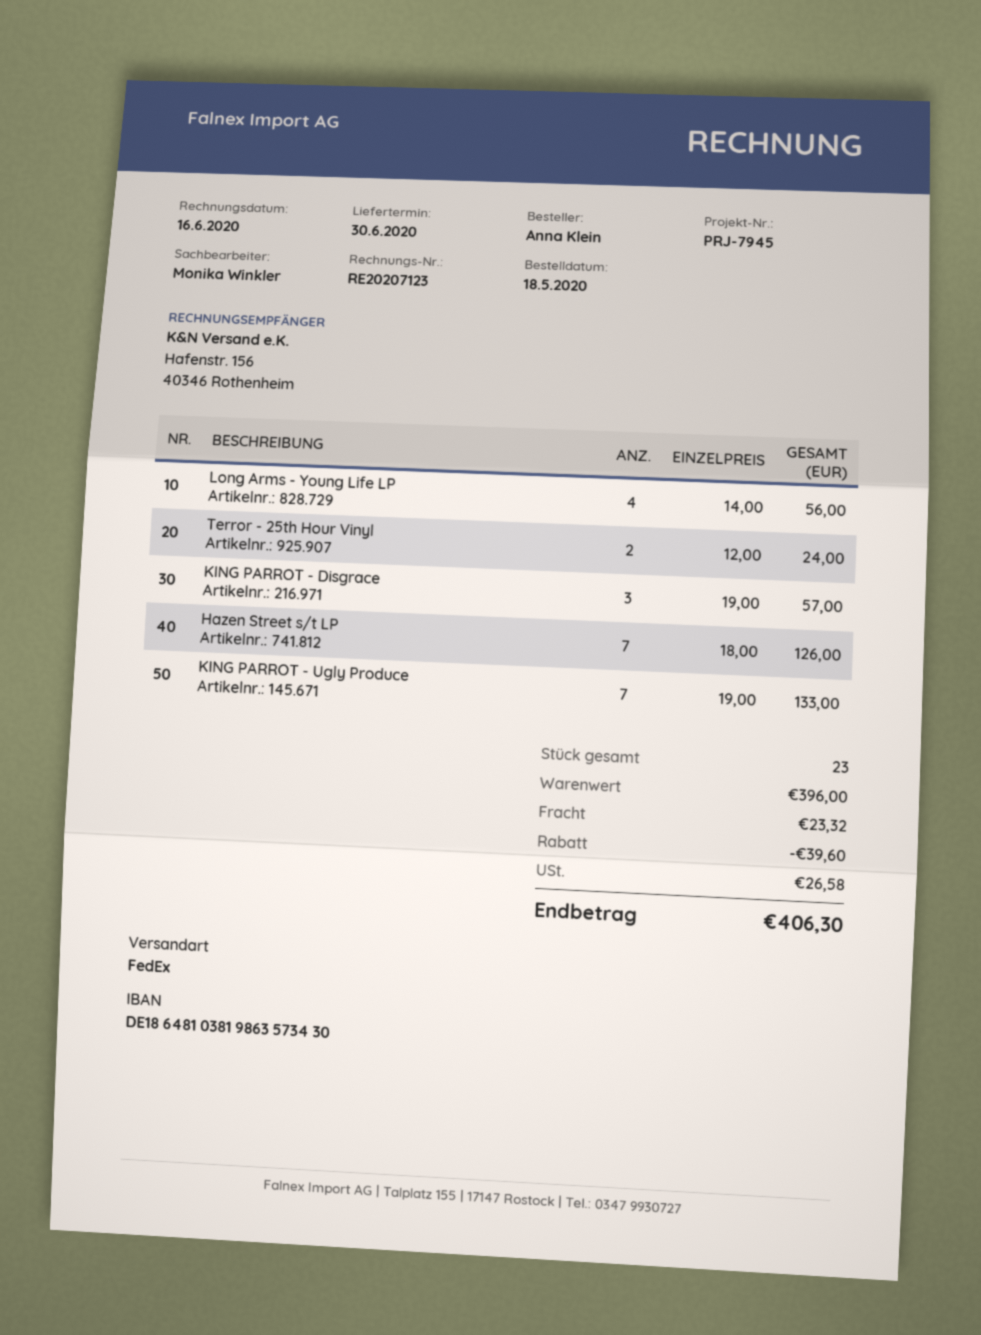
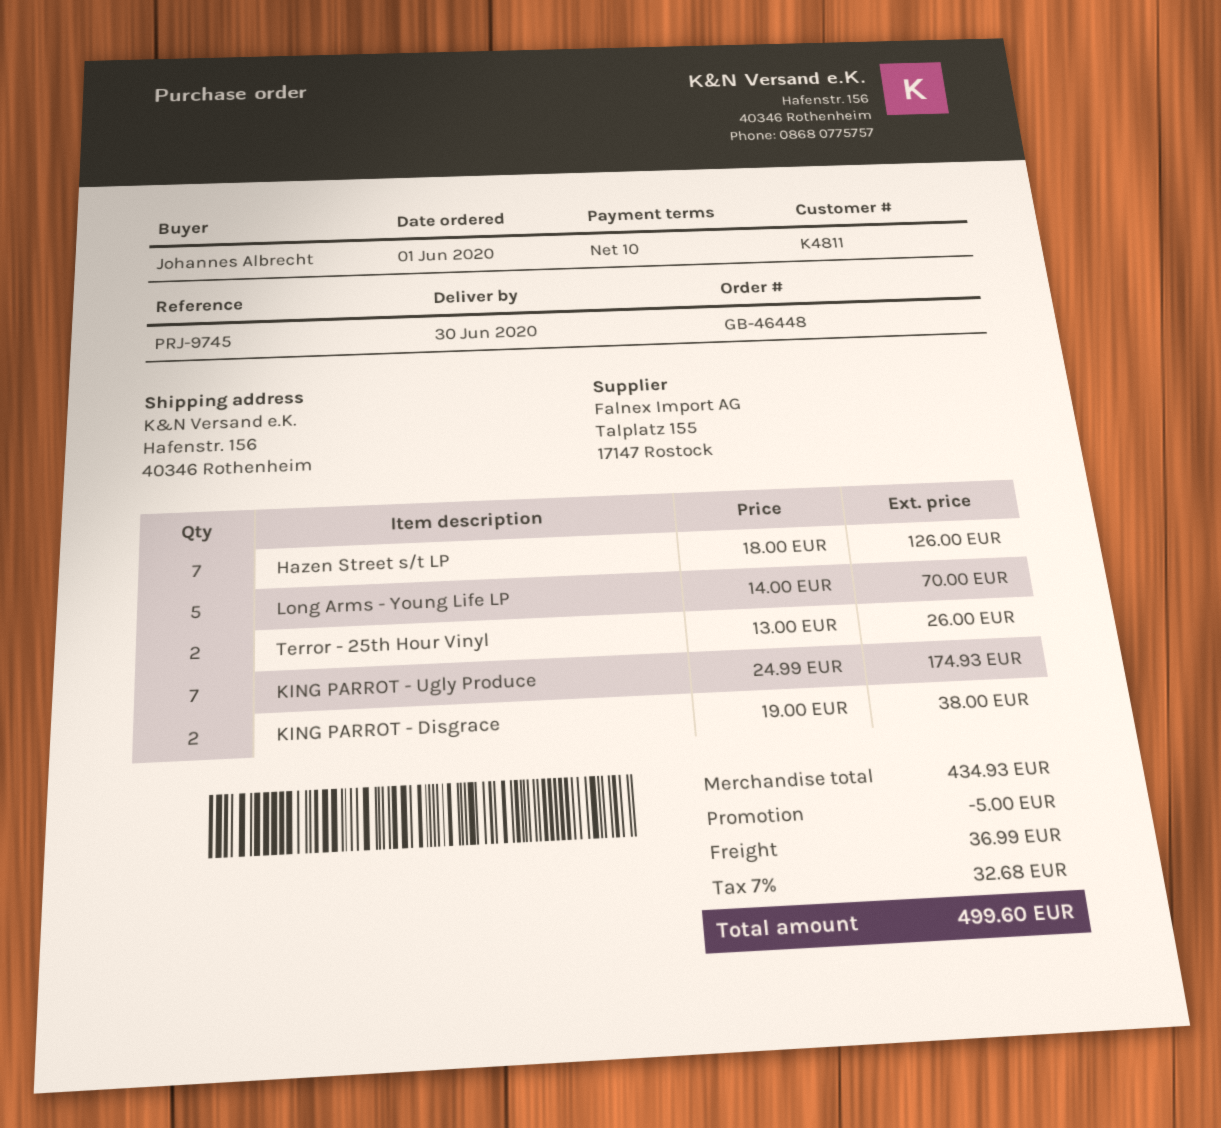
order date: 2020-05-18 -> 2020-06-01
reference: PRJ-7945 -> PRJ-9745
ordered by: Anna Klein -> Johannes Albrecht
Long Arms - Young Life LP: 4 x 14.00 = 56.00 -> 5 x 14.00 = 70.00
Terror - 25th Hour Vinyl: 2 x 12.00 = 24.00 -> 2 x 13.00 = 26.00
KING PARROT - Disgrace: 3 x 19.00 = 57.00 -> 2 x 19.00 = 38.00
KING PARROT - Ugly Produce: 7 x 19.00 = 133.00 -> 7 x 24.99 = 174.93
subtotal: 396.00 -> 434.93
discount: 39.60 -> 5.00
shipping: 23.32 -> 36.99
tax: 26.58 -> 32.68
total: 406.30 -> 499.60

